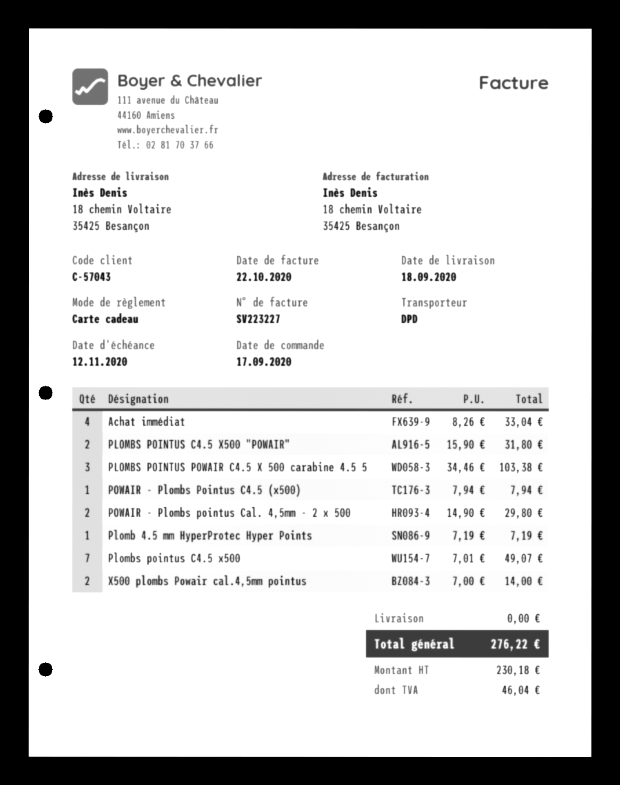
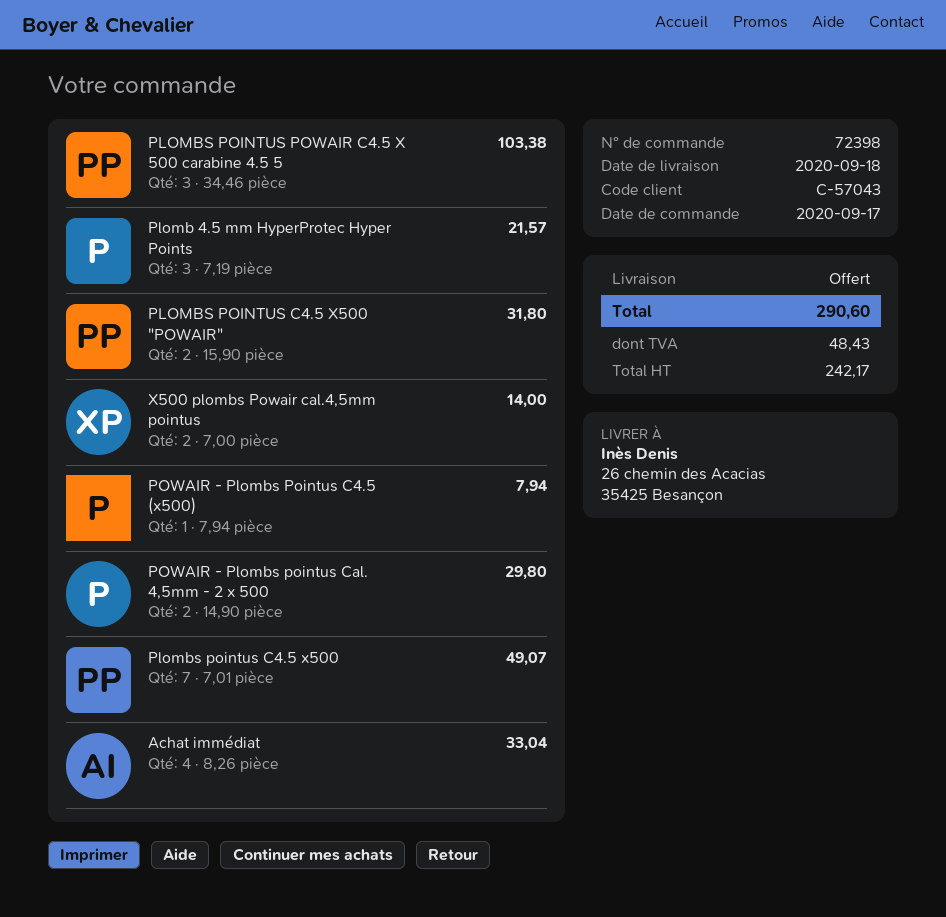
ship to: 18 chemin Voltaire, 35425 Besançon -> 26 chemin des Acacias, 35425 Besançon
Plomb 4.5 mm HyperProtec Hyper Points: 1 x 7.19 = 7.19 -> 3 x 7.19 = 21.57
net: 230.18 -> 242.17
tax: 46.04 -> 48.43
total: 276.22 -> 290.60

